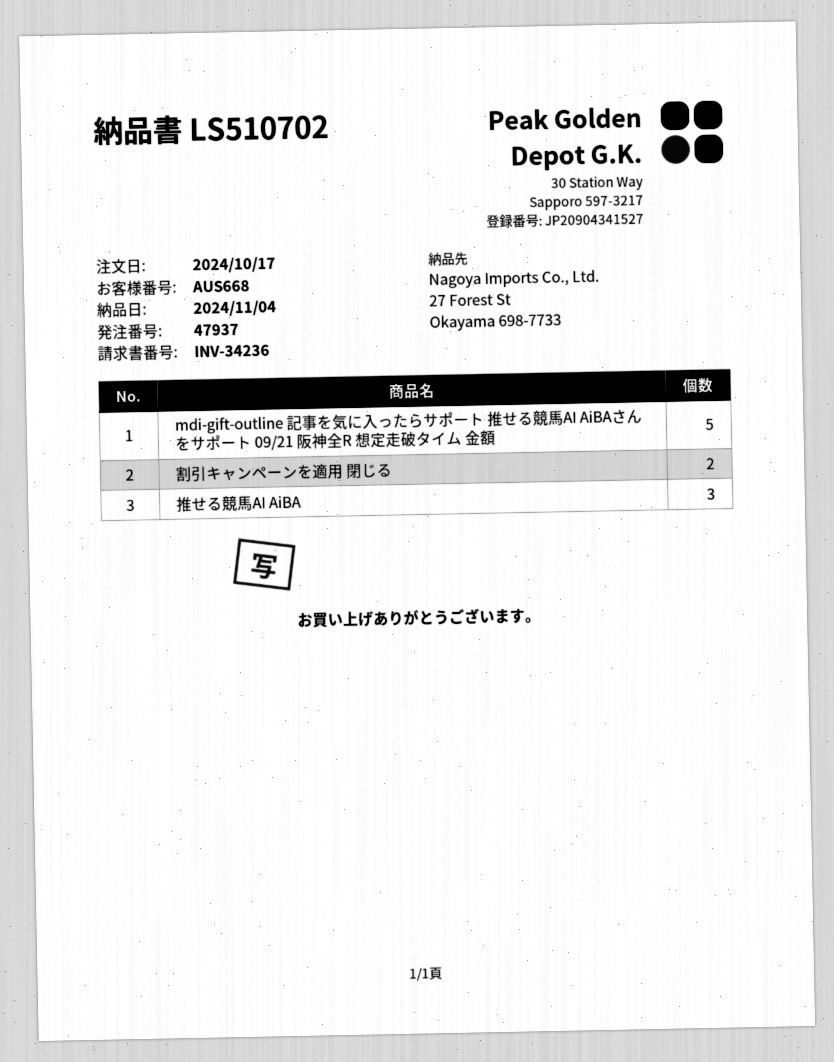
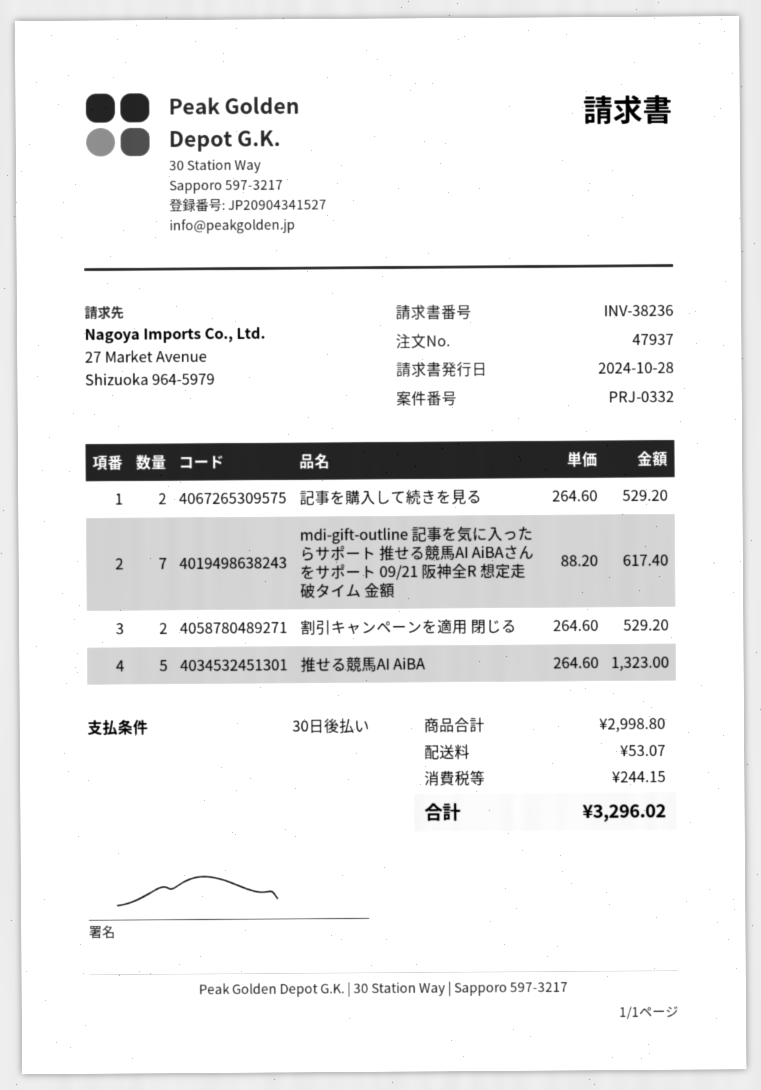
invoice number: INV-34236 -> INV-38236
mdi-gift-outline 記事を気に入ったらサポート 推せる競馬AI AiBAさんをサポート 09/21 阪神全R 想定走破タイム 金額: 5 -> 7
推せる競馬AI AiBA: 3 -> 5
記事を購入して続きを見る: none -> 2

